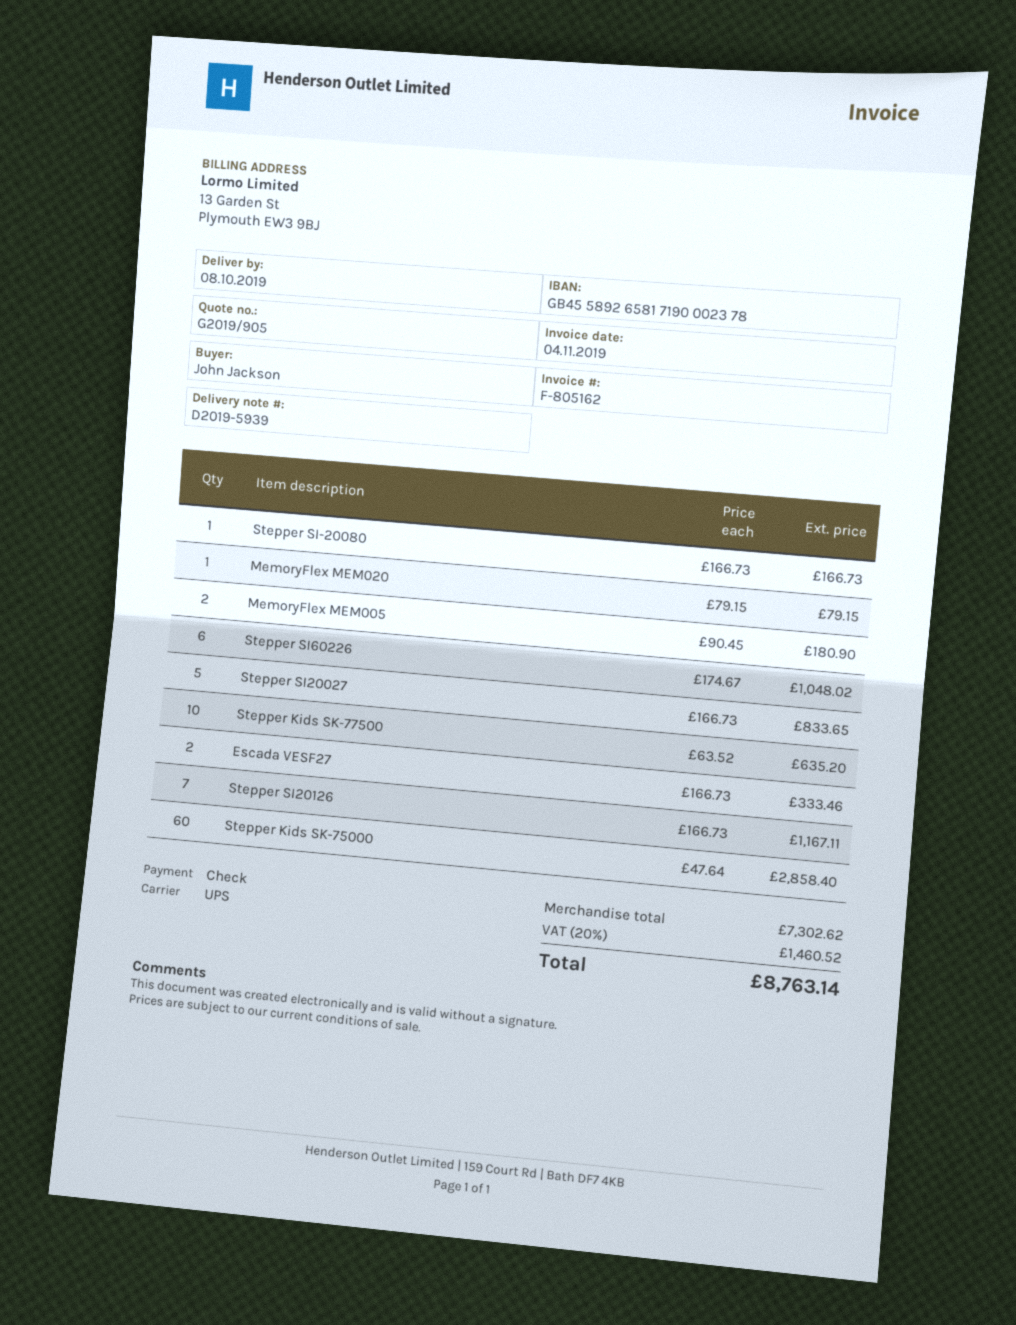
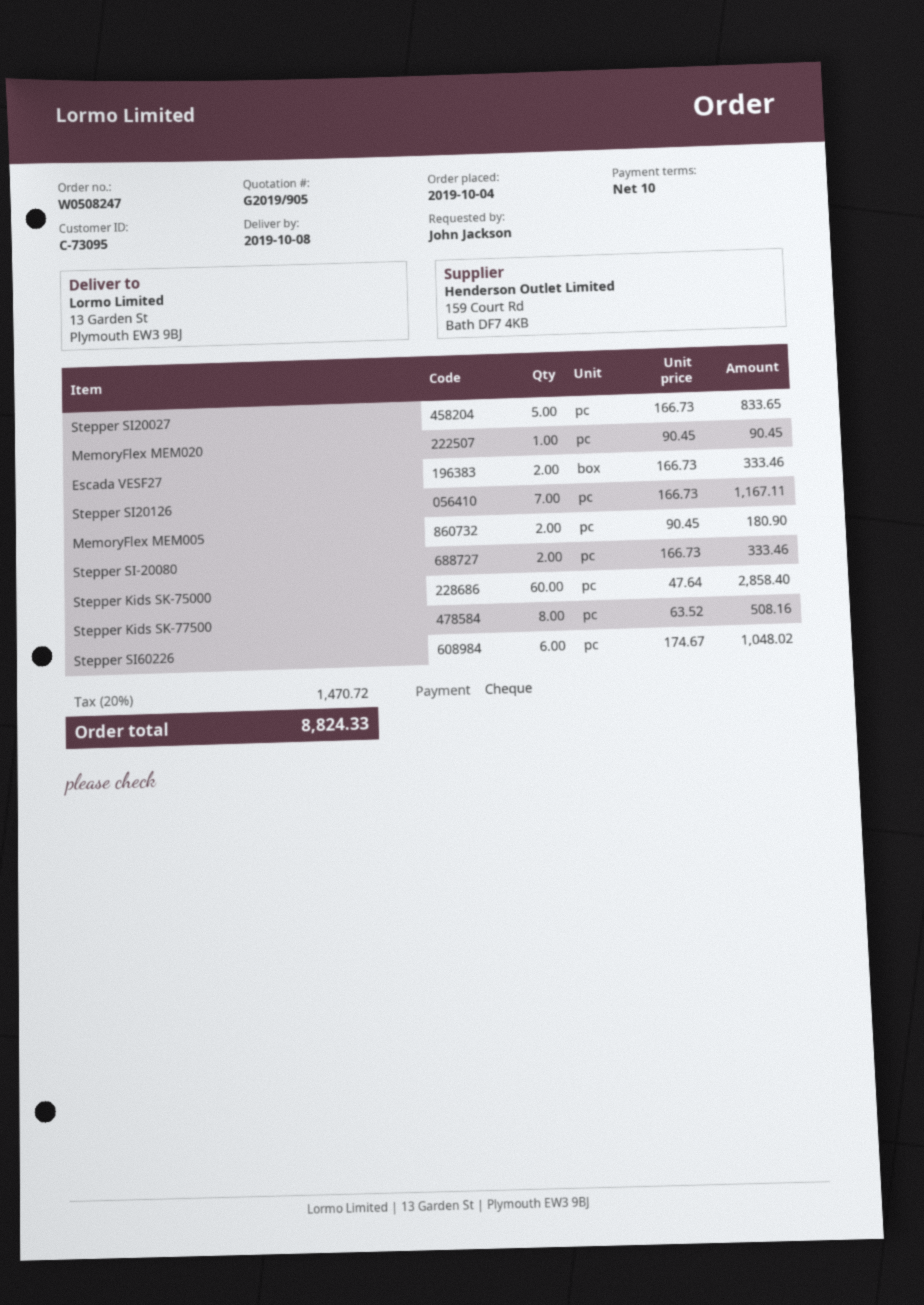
Stepper SI-20080: 1 x 166.73 = 166.73 -> 2 x 166.73 = 333.46
MemoryFlex MEM020: 1 x 79.15 = 79.15 -> 1 x 90.45 = 90.45
Stepper Kids SK-77500: 10 x 63.52 = 635.20 -> 8 x 63.52 = 508.16
tax: 20% = 1460.52 -> 20% = 1470.72
total: 8763.14 -> 8824.33

